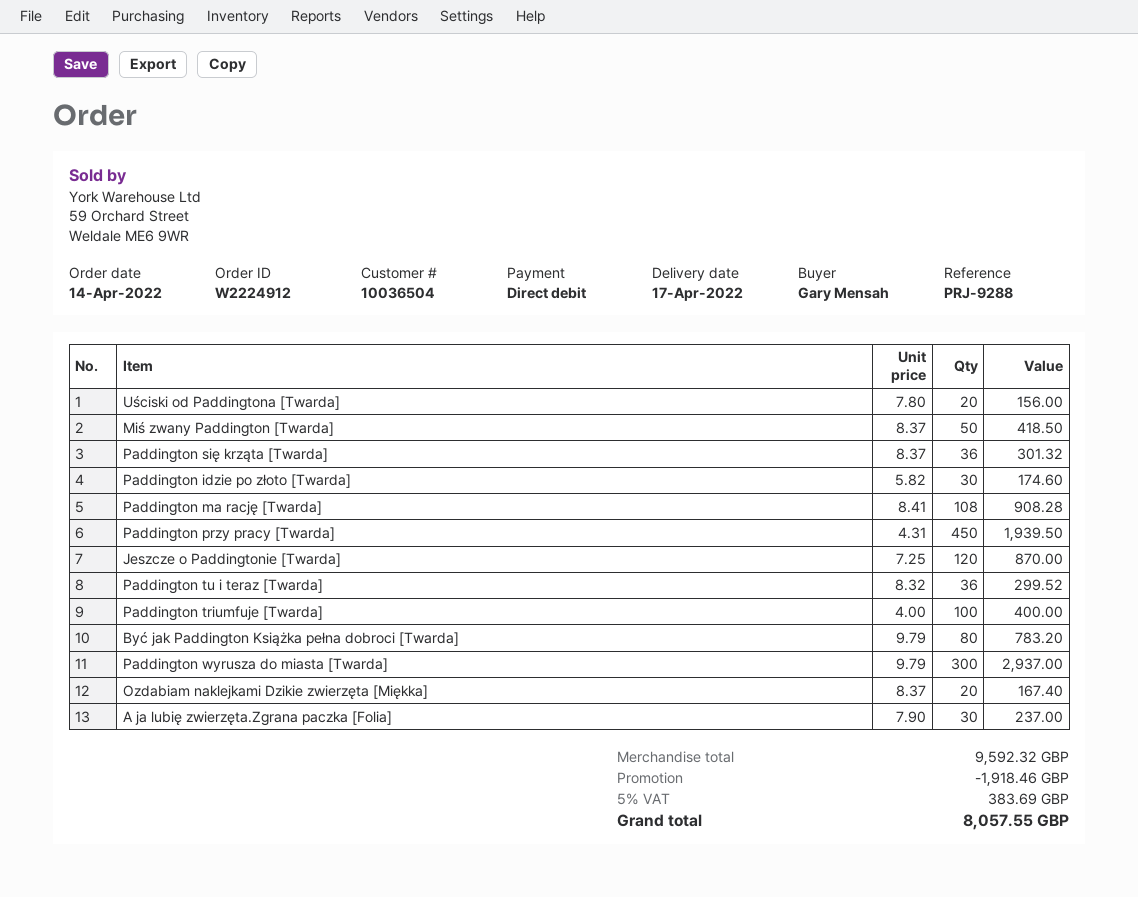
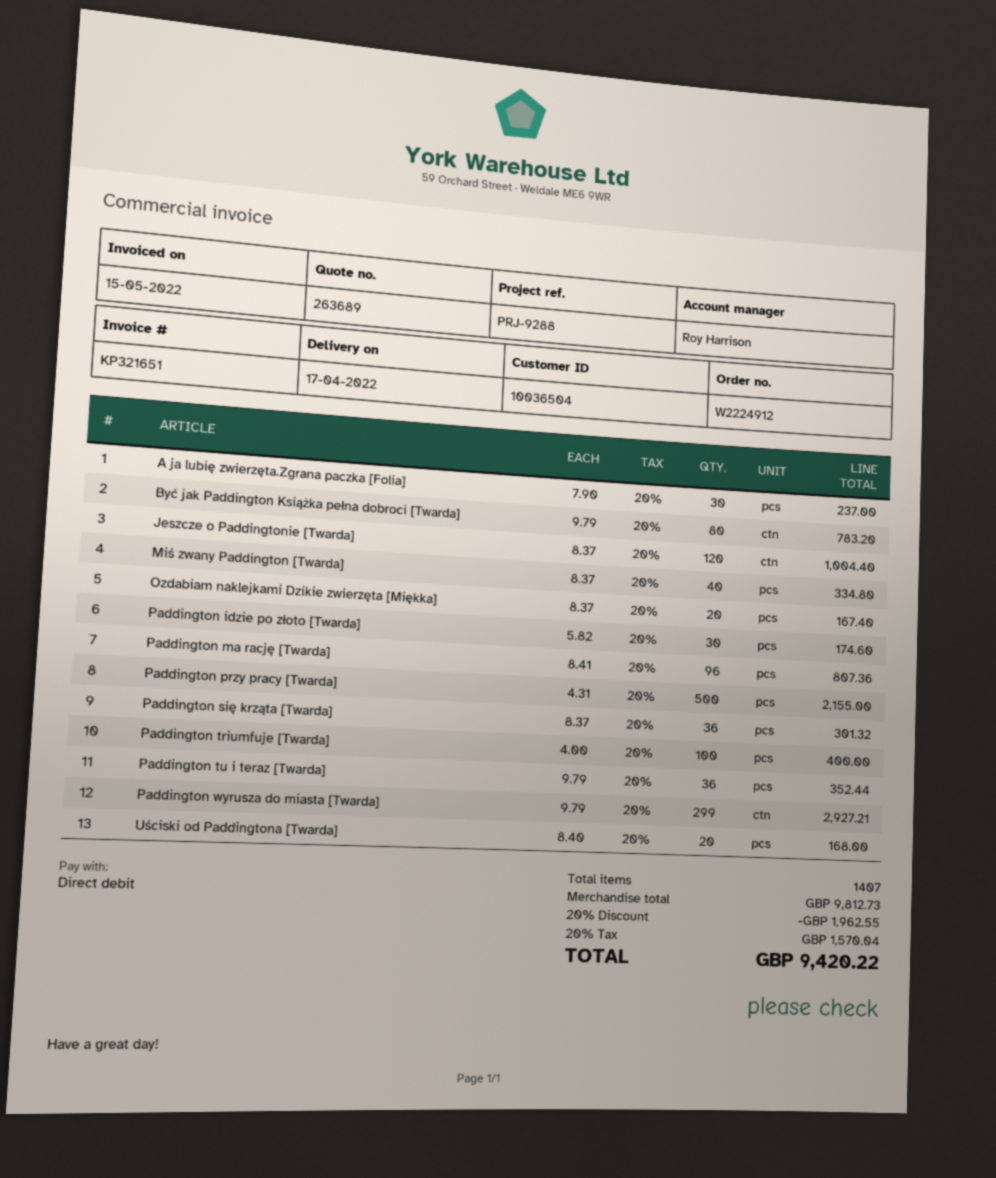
Uściski od Paddingtona [Twarda]: 20 x 7.80 = 156.00 -> 20 x 8.40 = 168.00
Miś zwany Paddington [Twarda]: 50 x 8.37 = 418.50 -> 40 x 8.37 = 334.80
Paddington ma rację [Twarda]: 108 x 8.41 = 908.28 -> 96 x 8.41 = 807.36
Paddington przy pracy [Twarda]: 450 x 4.31 = 1939.50 -> 500 x 4.31 = 2155.00
Jeszcze o Paddingtonie [Twarda]: 120 x 7.25 = 870.00 -> 120 x 8.37 = 1004.40
Paddington tu i teraz [Twarda]: 36 x 8.32 = 299.52 -> 36 x 9.79 = 352.44
Paddington wyrusza do miasta [Twarda]: 300 x 9.79 = 2937.00 -> 299 x 9.79 = 2927.21
subtotal: 9592.32 -> 9812.73
discount: 1918.46 -> 1962.55
tax: 5% = 383.69 -> 20% = 1570.04
total: 8057.55 -> 9420.22

